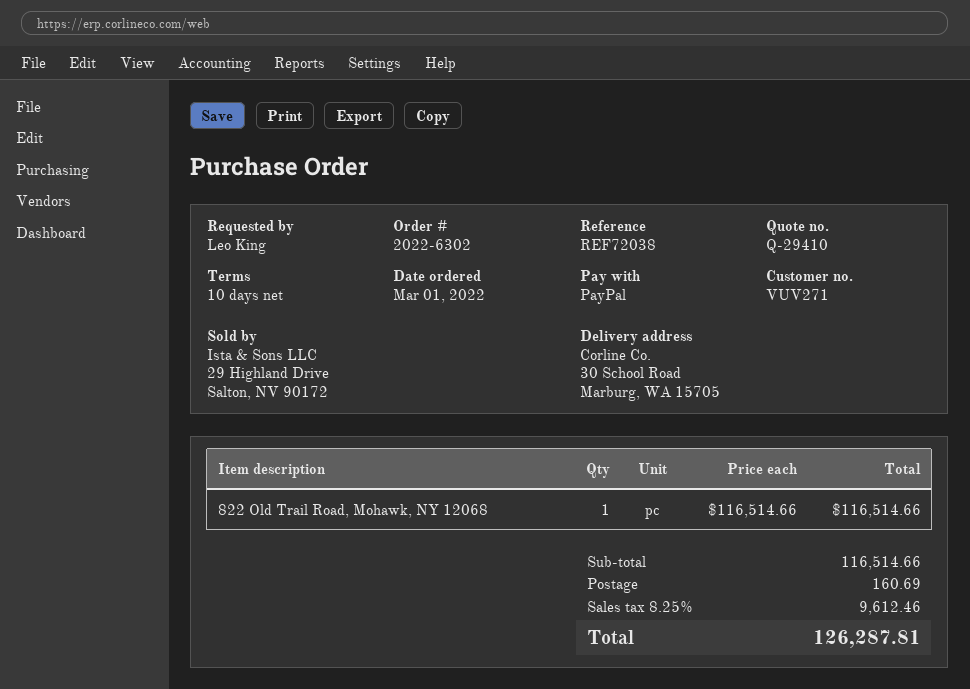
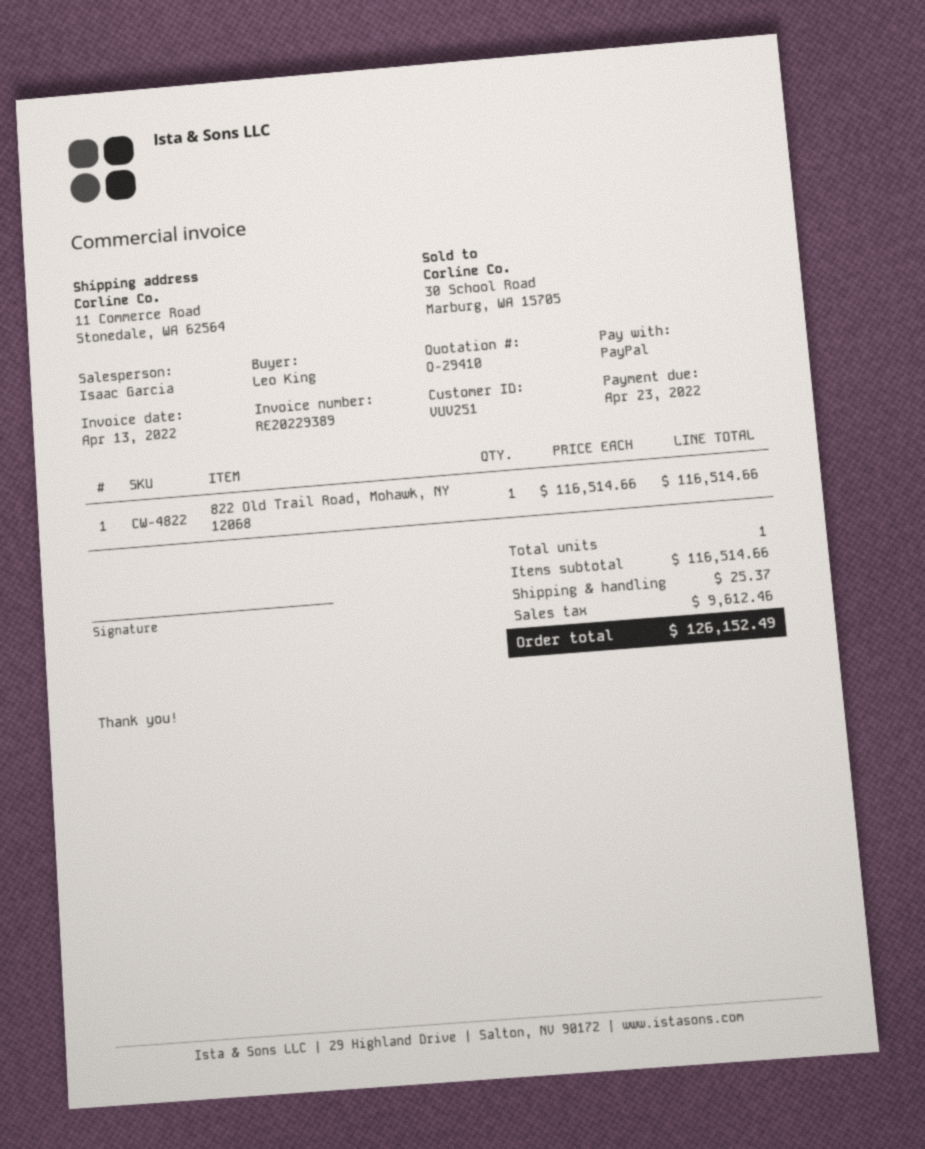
customer number: VUV271 -> VUV251
ship to: 30 School Road, Marburg, WA 15705 -> 11 Commerce Road, Stonedale, WA 62564
shipping: 160.69 -> 25.37
total: 126287.81 -> 126152.49

